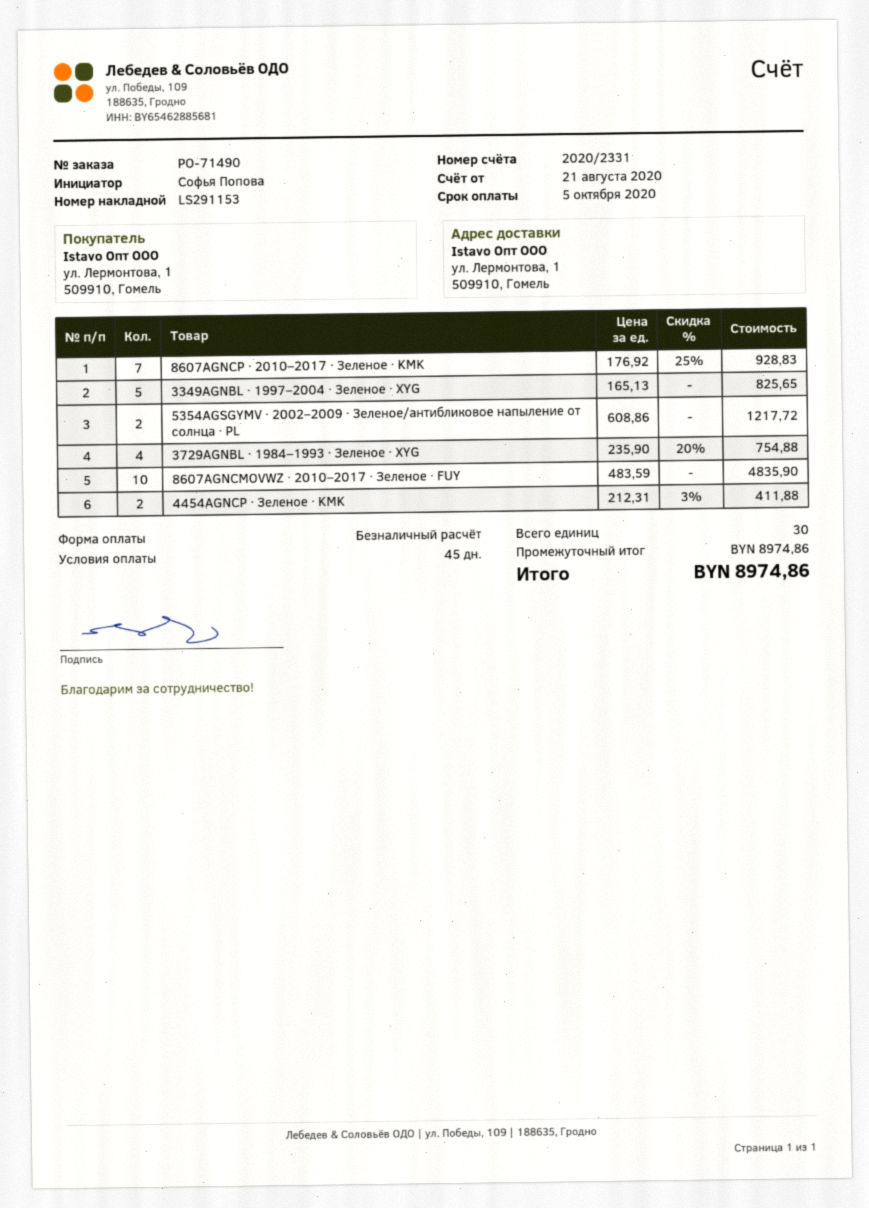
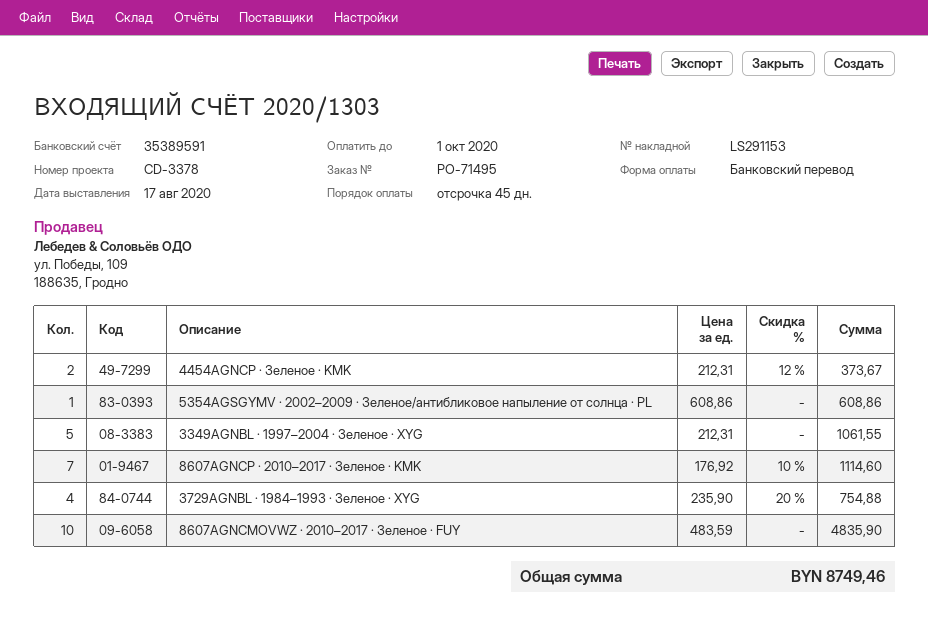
order number: PO-71490 -> PO-71495
invoice number: 2020/2331 -> 2020/1303
invoice date: 2020-08-21 -> 2020-08-17
due date: 2020-10-05 -> 2020-10-01
8607AGNCP · 2010–2017 · Зеленое · KMK: 7 x 176.92 - 25% = 928.83 -> 7 x 176.92 - 10% = 1114.60
3349AGNBL · 1997–2004 · Зеленое · XYG: 5 x 165.13 = 825.65 -> 5 x 212.31 = 1061.55
5354AGSGYMV · 2002–2009 · Зеленое/антибликовое напыление от солнца · PL: 2 x 608.86 = 1217.72 -> 1 x 608.86 = 608.86
4454AGNCP · Зеленое · KMK: 2 x 212.31 - 3% = 411.88 -> 2 x 212.31 - 12% = 373.67
total: 8974.86 -> 8749.46

